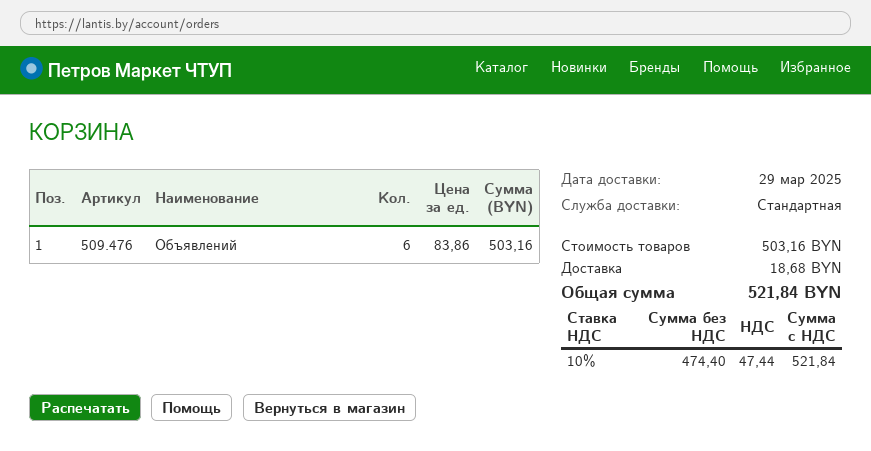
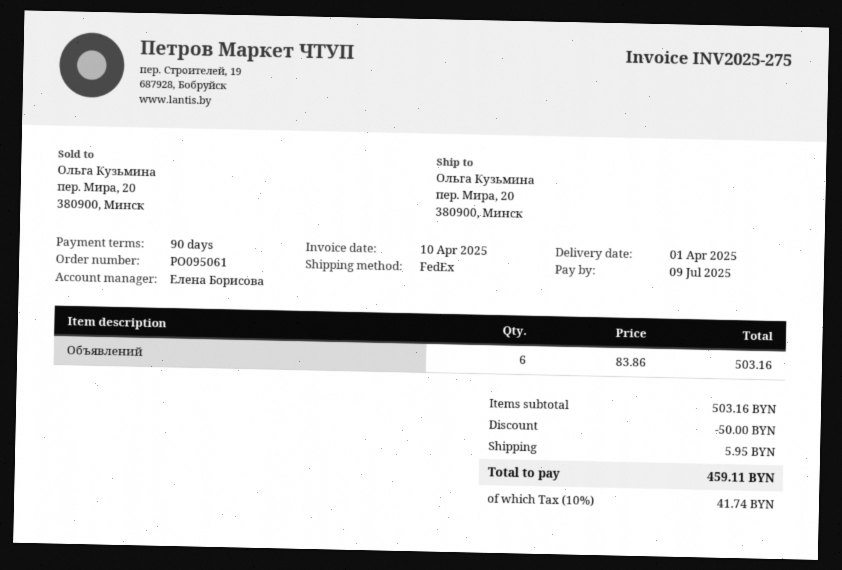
delivery date: 2025-03-29 -> 2025-04-01
shipping method: standard -> FedEx
discount: none -> 50.00
shipping: 18.68 -> 5.95
tax: 10% = 47.44 -> 10% = 41.74
total: 521.84 -> 459.11

